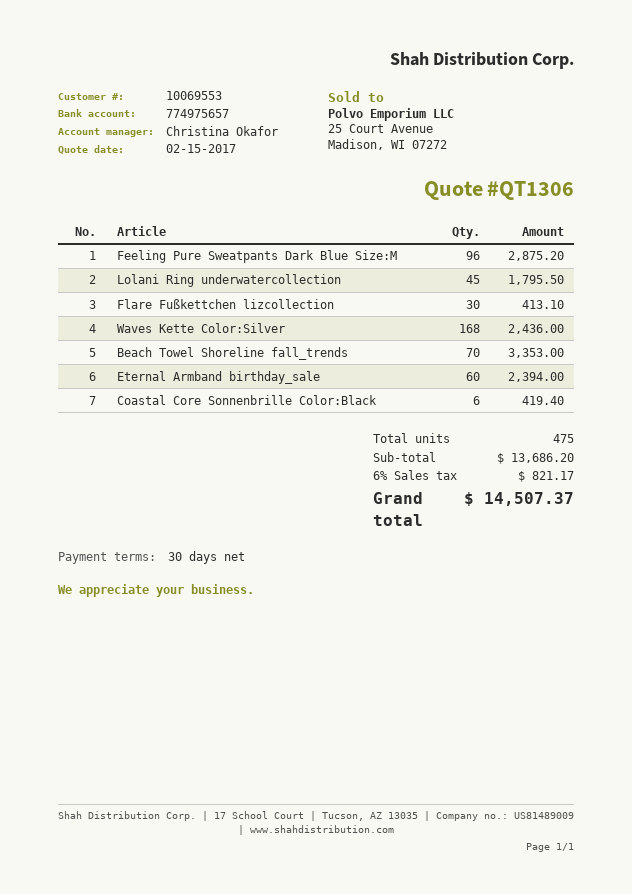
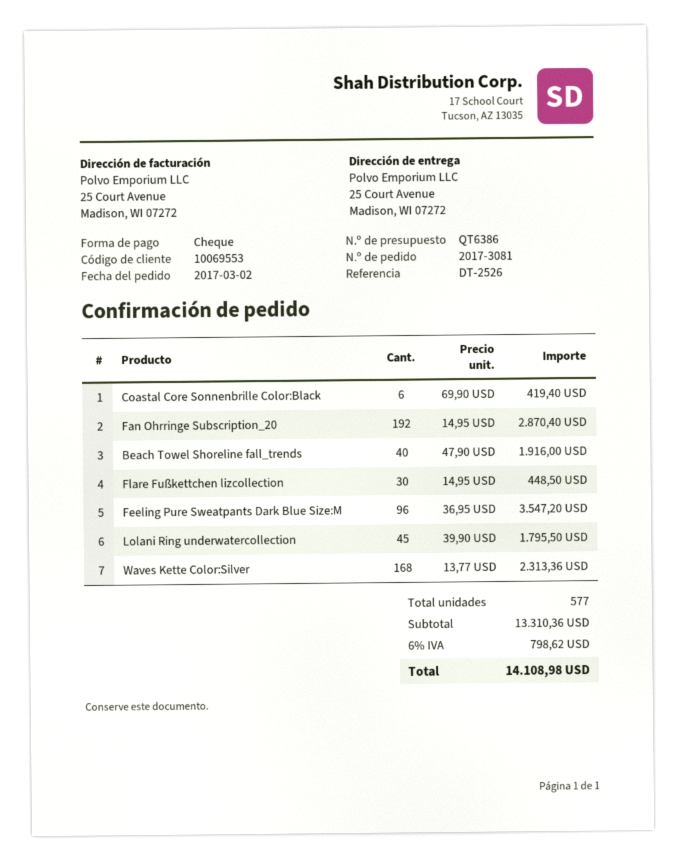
quote number: QT1306 -> QT6386
Feeling Pure Sweatpants Dark Blue Size:M: 96 for 2875.20 -> 96 for 3547.20
Flare Fußkettchen lizcollection: 30 for 413.10 -> 30 for 448.50
Waves Kette Color:Silver: 168 for 2436.00 -> 168 for 2313.36
Beach Towel Shoreline fall_trends: 70 for 3353.00 -> 40 for 1916.00
Eternal Armband birthday_sale: 60 for 2394.00 -> none
Fan Ohrringe Subscription_20: none -> 192 for 2870.40
total quantity: 475 -> 577
subtotal: 13686.20 -> 13310.36
tax: 6% = 821.17 -> 6% = 798.62
total: 14507.37 -> 14108.98

